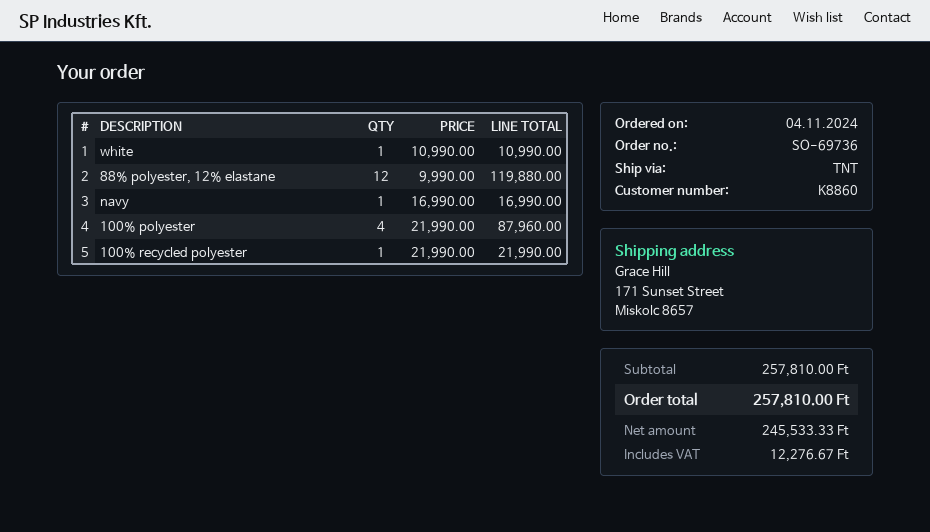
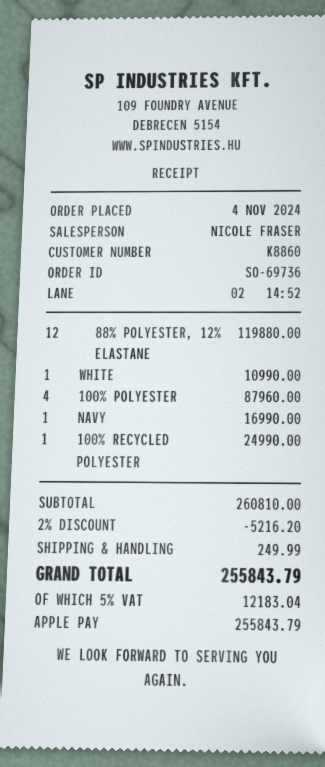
100% recycled polyester: 1 for 21990.00 -> 1 for 24990.00
subtotal: 257810.00 -> 260810.00
discount: none -> 2% = 5216.20
shipping: none -> 249.99
tax: 12276.67 -> 12183.04
total: 257810.00 -> 255843.79

